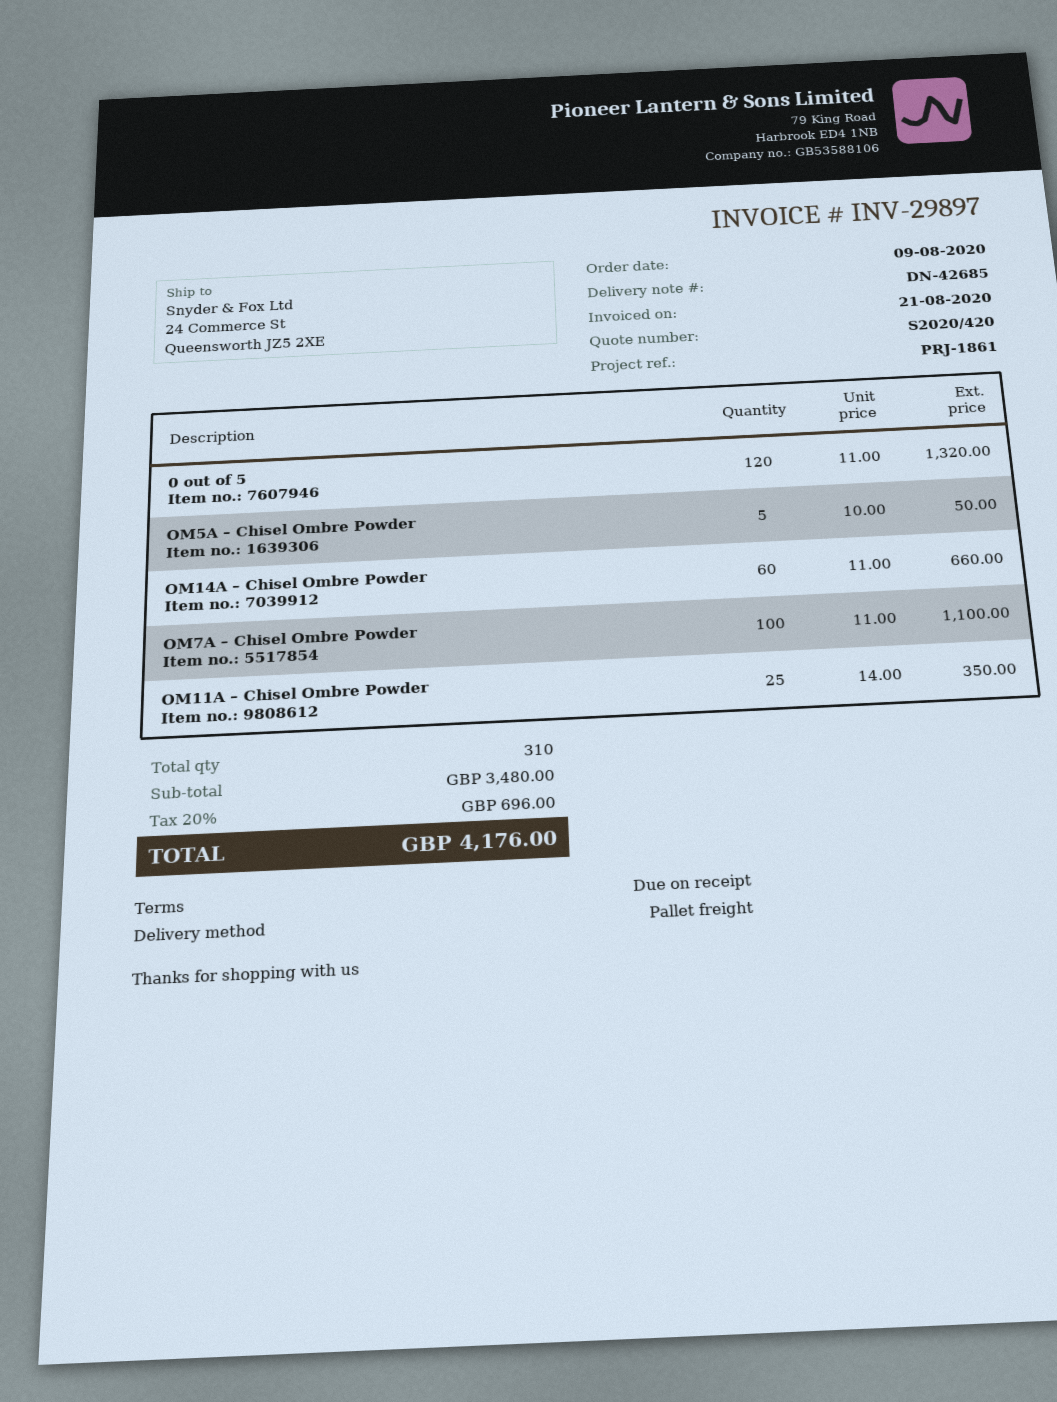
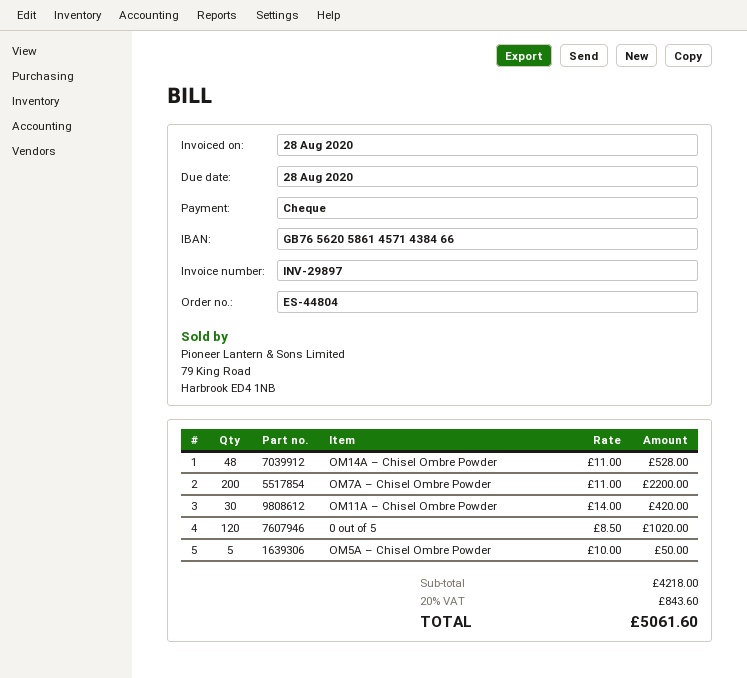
invoice date: 2020-08-21 -> 2020-08-28
0 out of 5: 120 x 11.00 = 1320.00 -> 120 x 8.50 = 1020.00
OM14A – Chisel Ombre Powder: 60 x 11.00 = 660.00 -> 48 x 11.00 = 528.00
OM7A – Chisel Ombre Powder: 100 x 11.00 = 1100.00 -> 200 x 11.00 = 2200.00
OM11A – Chisel Ombre Powder: 25 x 14.00 = 350.00 -> 30 x 14.00 = 420.00
subtotal: 3480.00 -> 4218.00
tax: 20% = 696.00 -> 20% = 843.60
total: 4176.00 -> 5061.60

